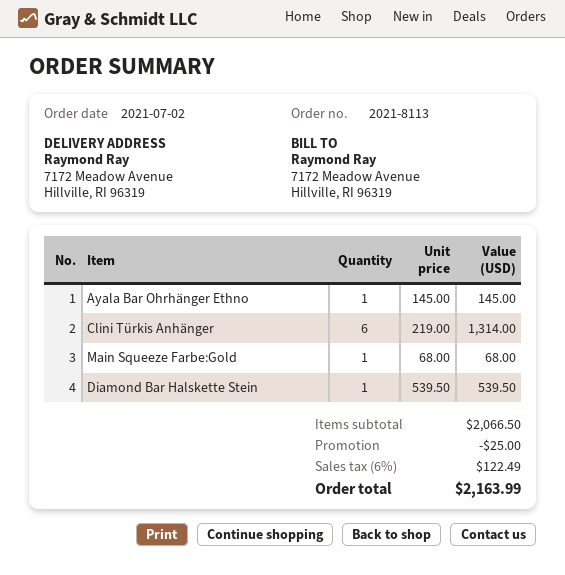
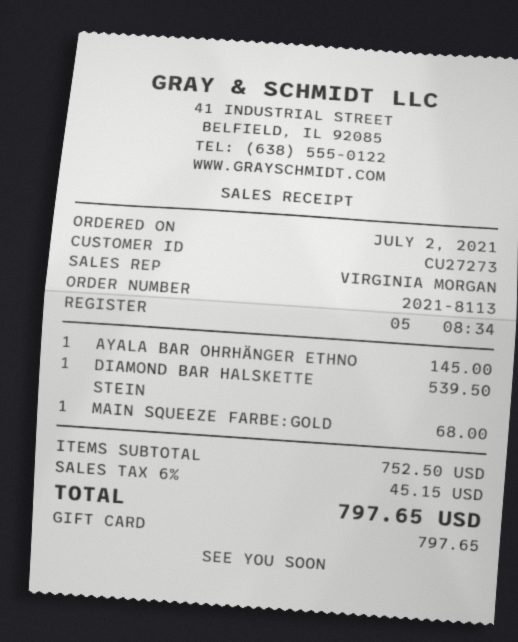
Clini Türkis Anhänger: 6 x 219.00 = 1314.00 -> none
subtotal: 2066.50 -> 752.50
discount: 25.00 -> none
tax: 6% = 122.49 -> 6% = 45.15
total: 2163.99 -> 797.65

